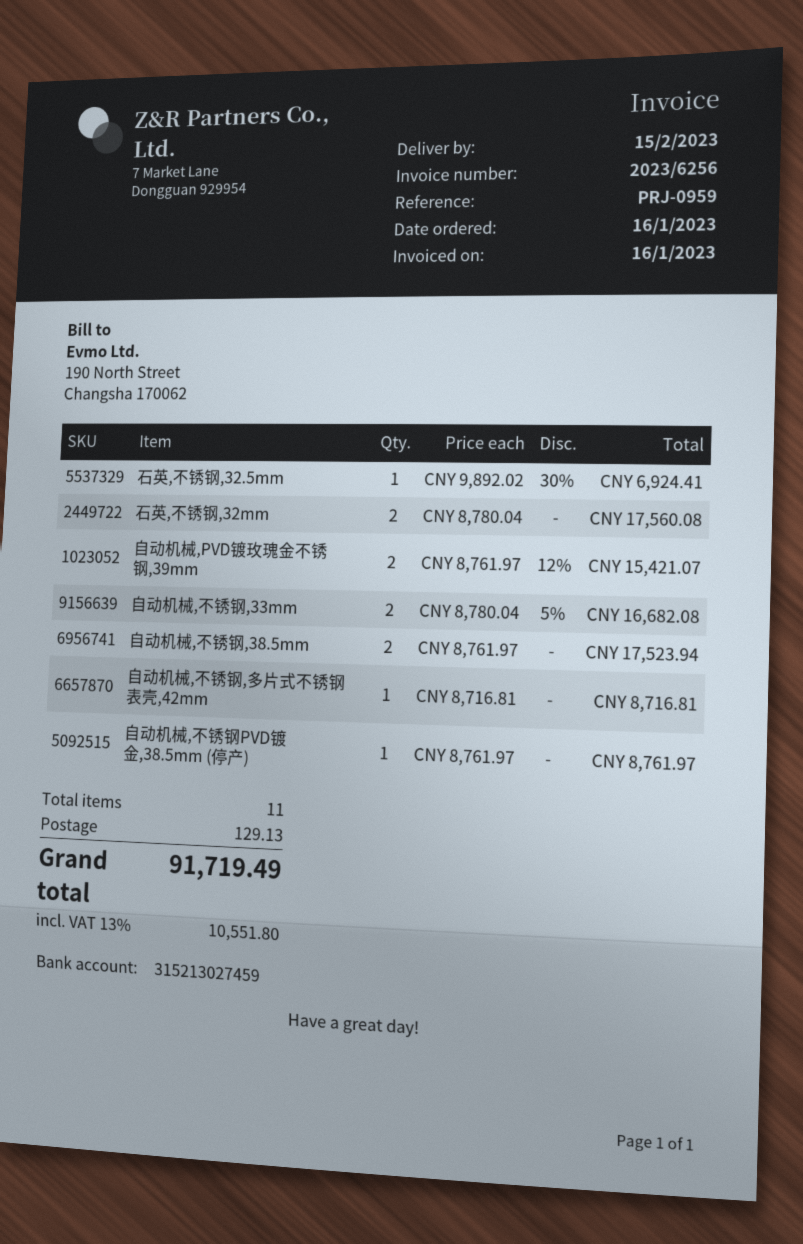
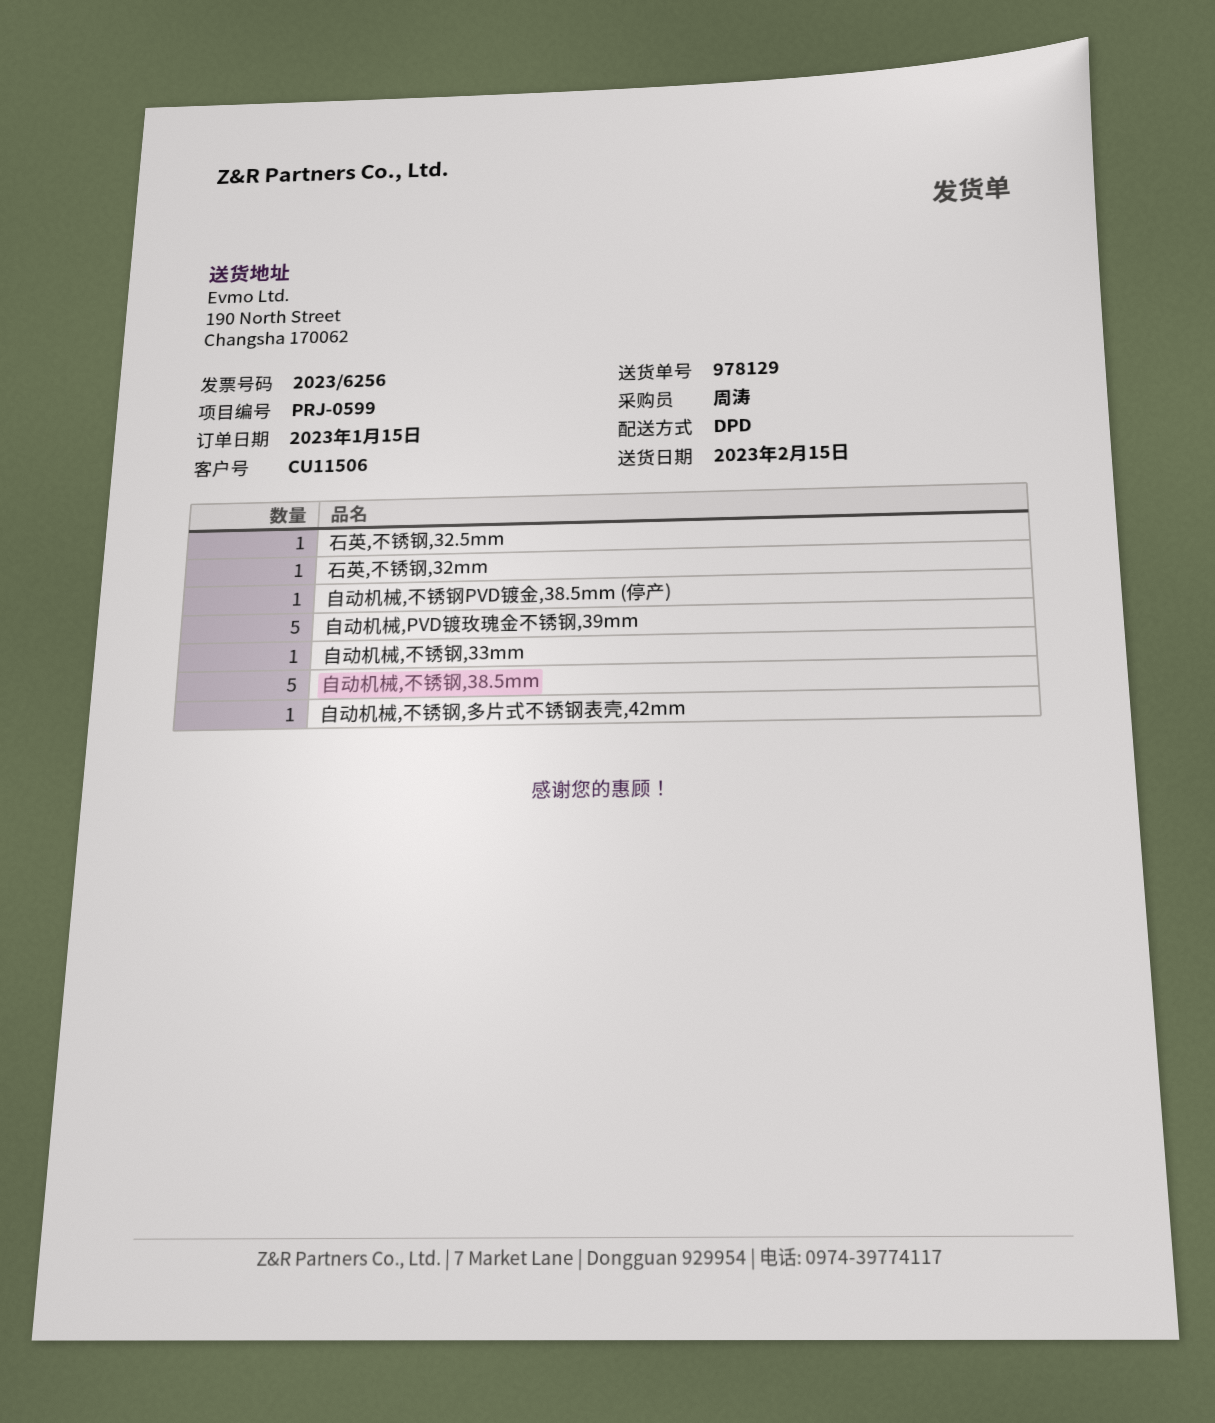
order date: 2023-01-16 -> 2023-01-15
reference: PRJ-0959 -> PRJ-0599
石英,不锈钢,32mm: 2 -> 1
自动机械,PVD镀玫瑰金不锈钢,39mm: 2 -> 5
自动机械,不锈钢,33mm: 2 -> 1
自动机械,不锈钢,38.5mm: 2 -> 5

